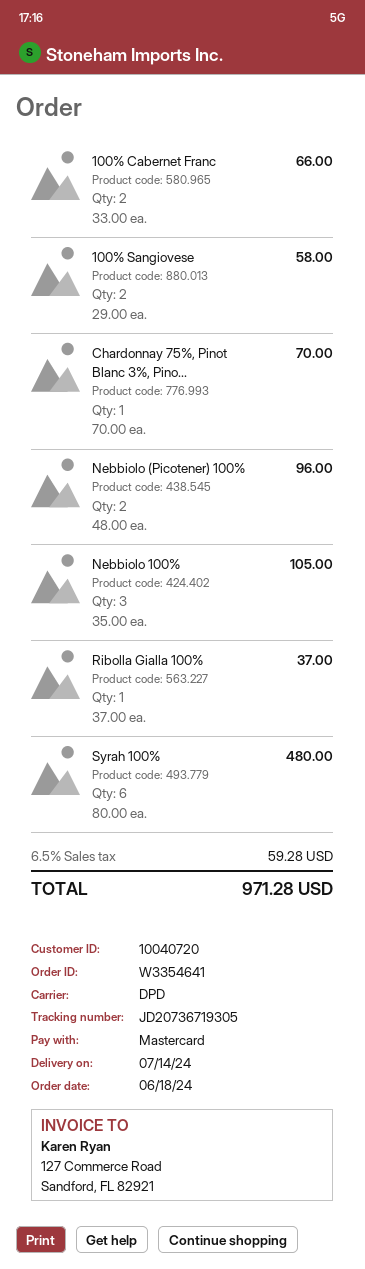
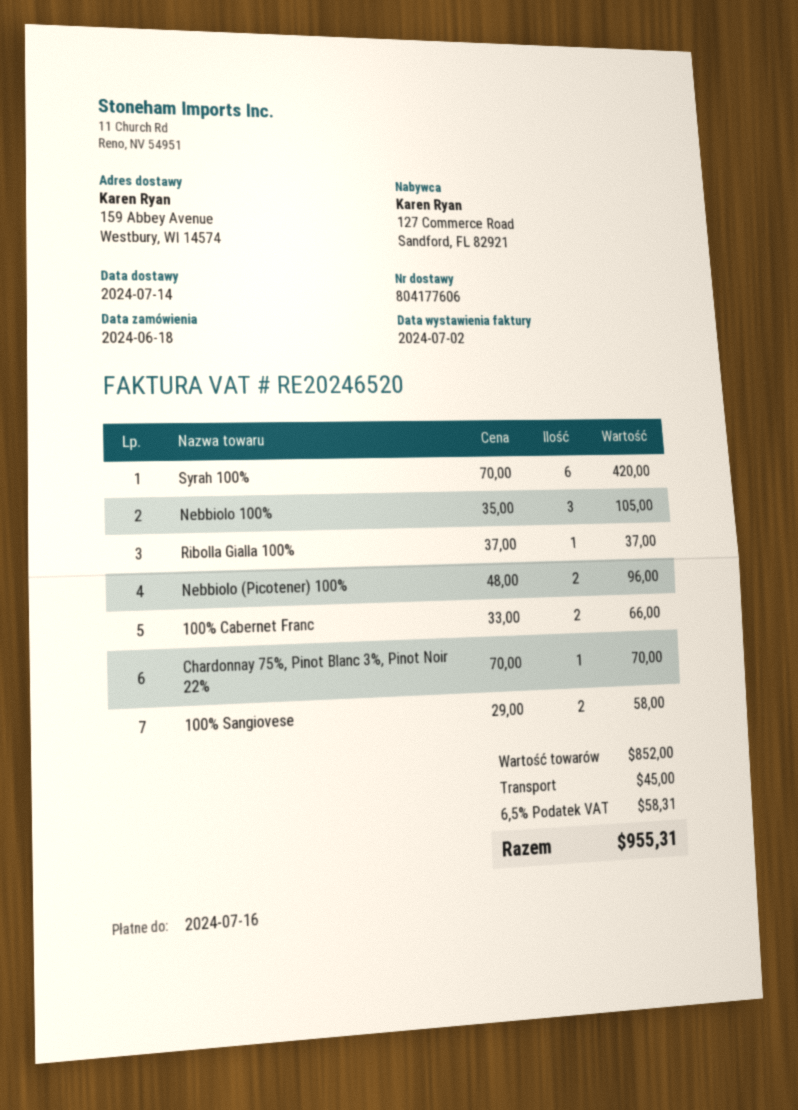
Syrah 100%: 6 x 80.00 = 480.00 -> 6 x 70.00 = 420.00
shipping: none -> 45.00
tax: 6.5% = 59.28 -> 6.5% = 58.31
total: 971.28 -> 955.31

